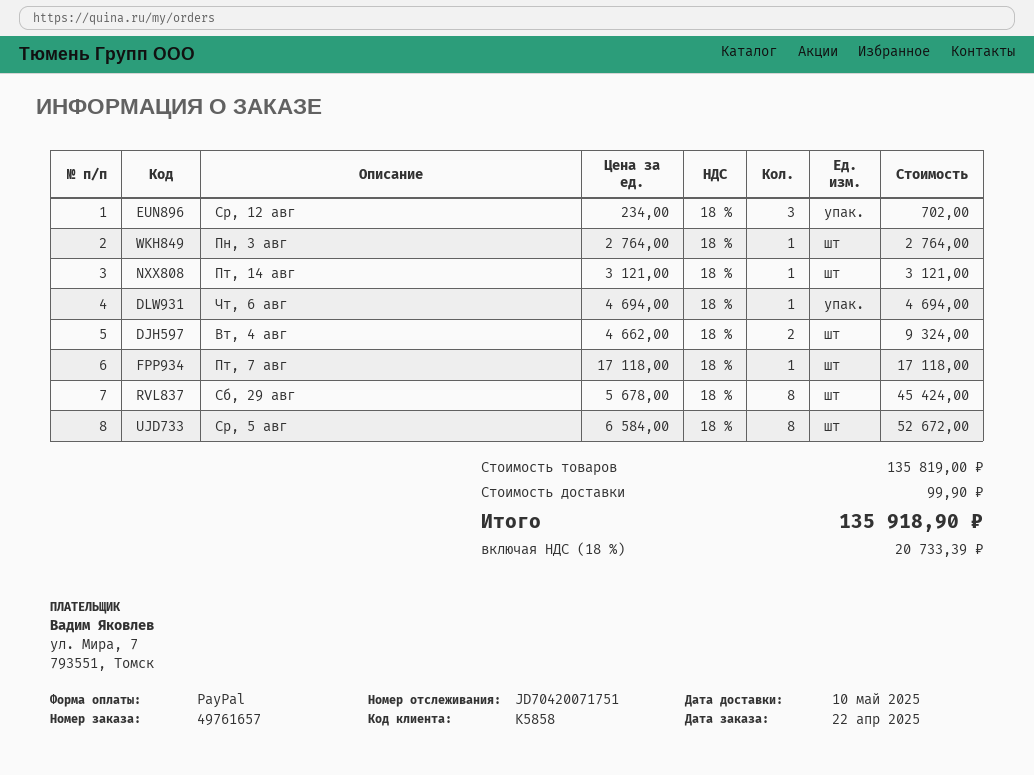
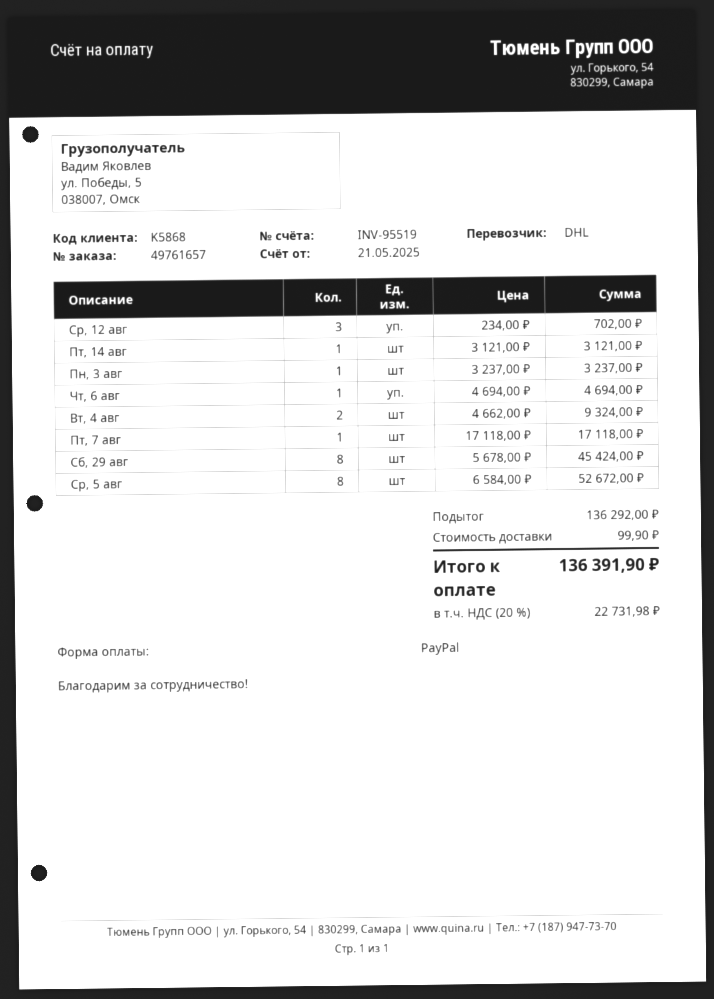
customer number: K5858 -> K5868
Пн, 3 авг: 1 x 2764.00 = 2764.00 -> 1 x 3237.00 = 3237.00
subtotal: 135819.00 -> 136292.00
tax: 18% = 20733.39 -> 20% = 22731.98
total: 135918.90 -> 136391.90

